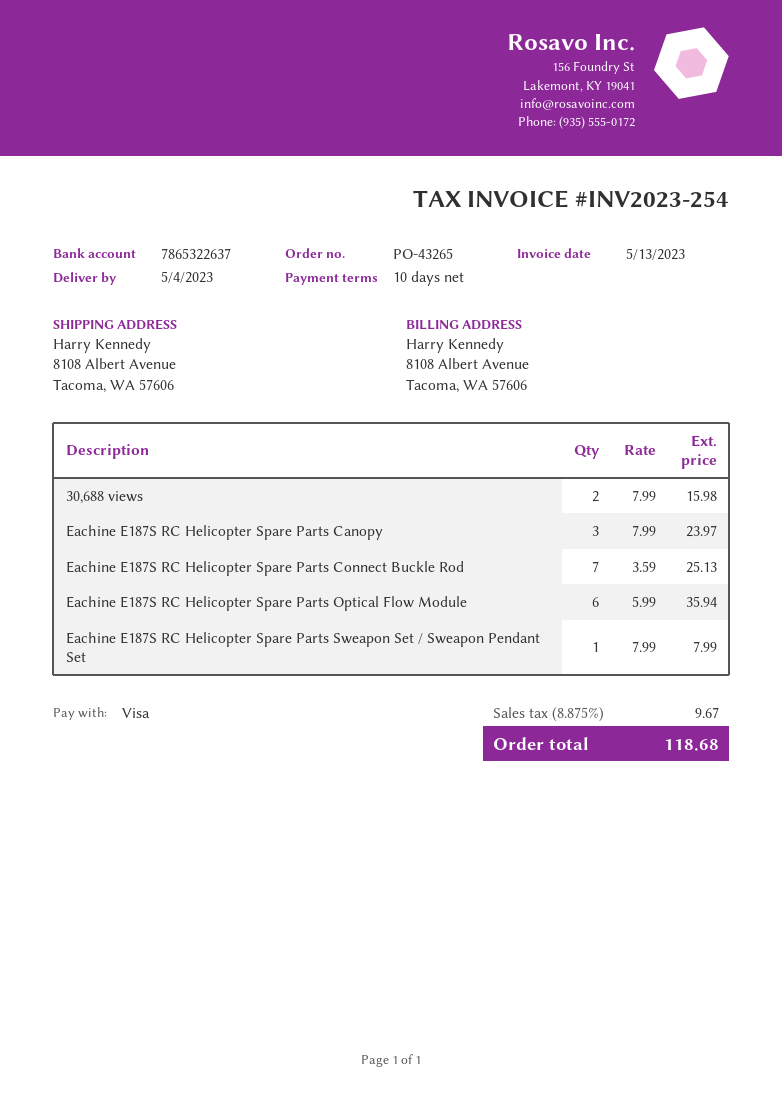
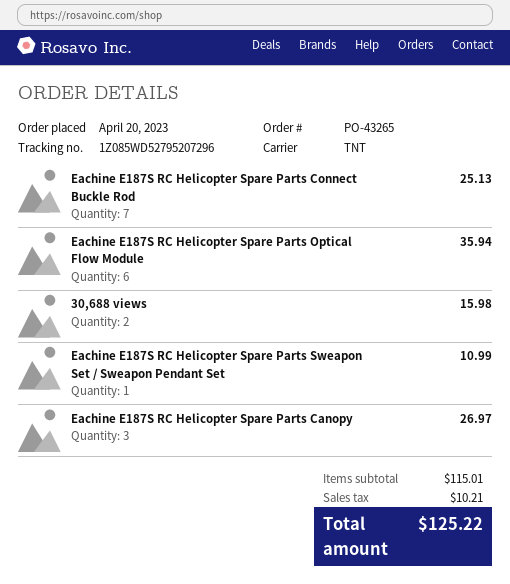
Eachine E187S RC Helicopter Spare Parts Canopy: 3 for 23.97 -> 3 for 26.97
Eachine E187S RC Helicopter Spare Parts Sweapon Set / Sweapon Pendant Set: 1 for 7.99 -> 1 for 10.99
tax: 9.67 -> 10.21
total: 118.68 -> 125.22

